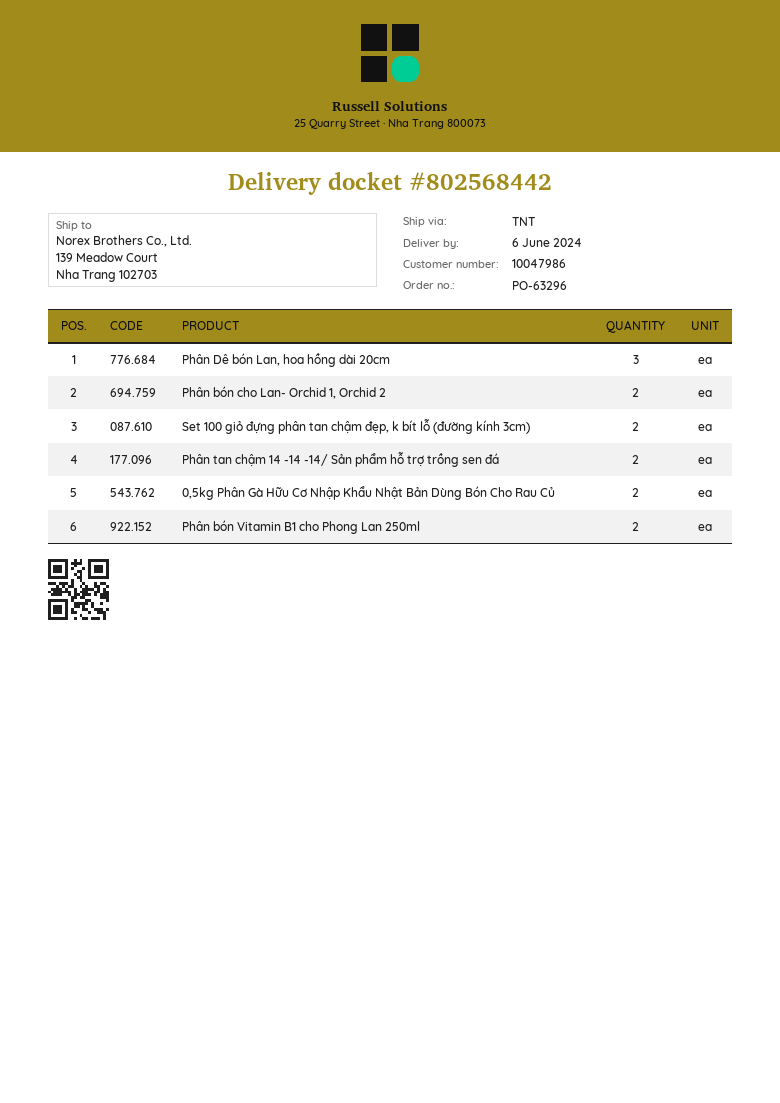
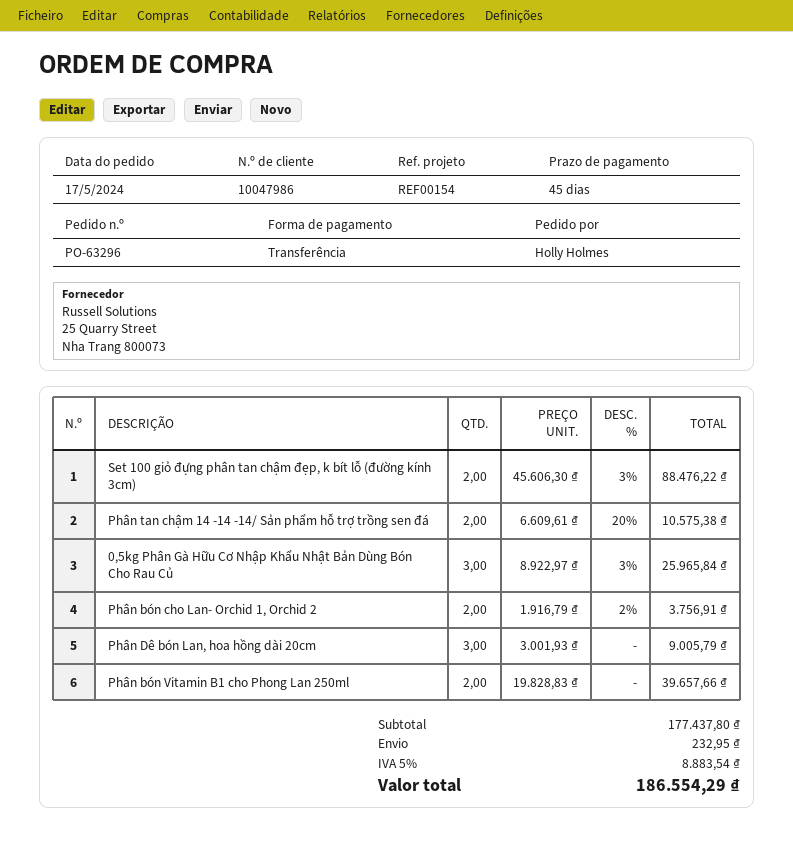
0,5kg Phân Gà Hữu Cơ Nhập Khẩu Nhật Bản Dùng Bón Cho Rau Củ: 2 -> 3

